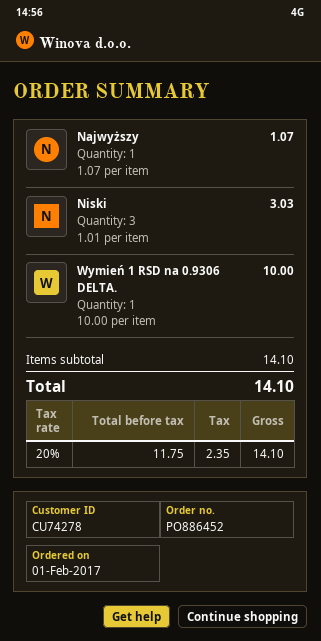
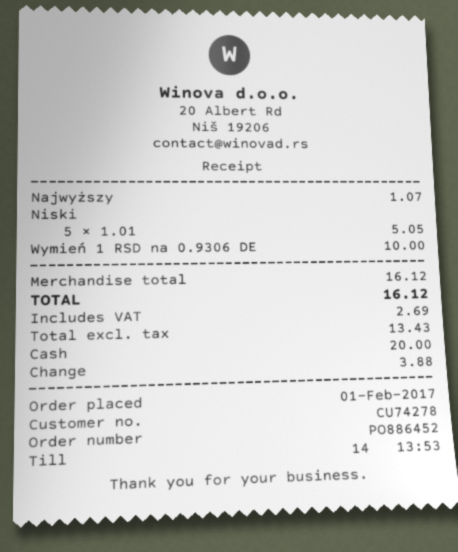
Niski: 3 x 1.01 = 3.03 -> 5 x 1.01 = 5.05
subtotal: 14.10 -> 16.12
net: 11.75 -> 13.43
tax: 2.35 -> 2.69
total: 14.10 -> 16.12

